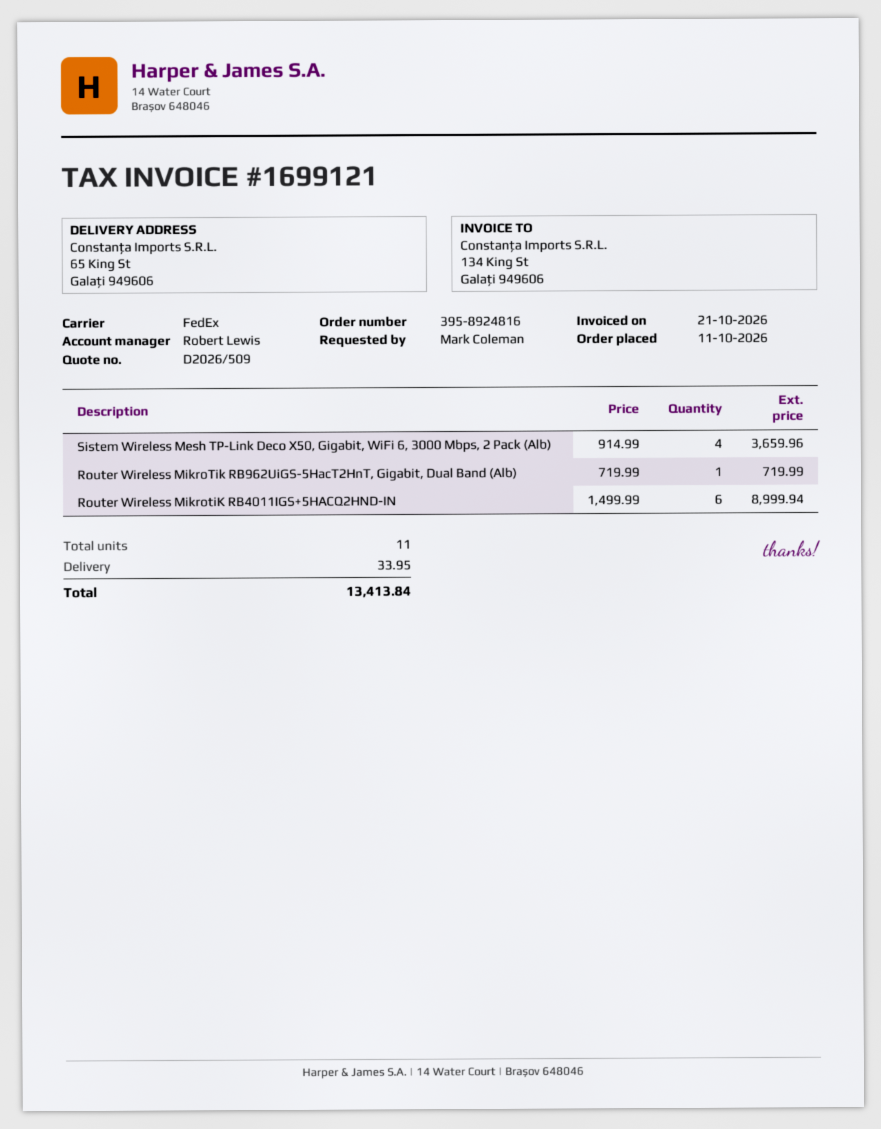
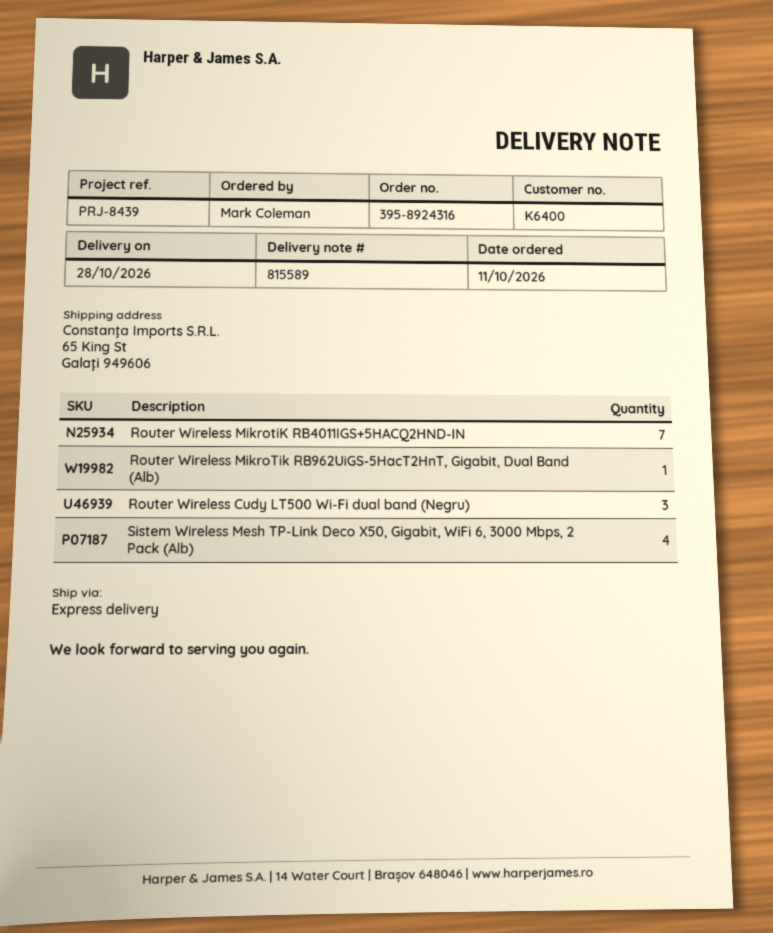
order number: 395-8924816 -> 395-8924316
shipping method: FedEx -> express
Router Wireless MikrotiK RB4011IGS+5HACQ2HND-IN: 6 -> 7
Router Wireless Cudy LT500 Wi-Fi dual band (Negru): none -> 3

